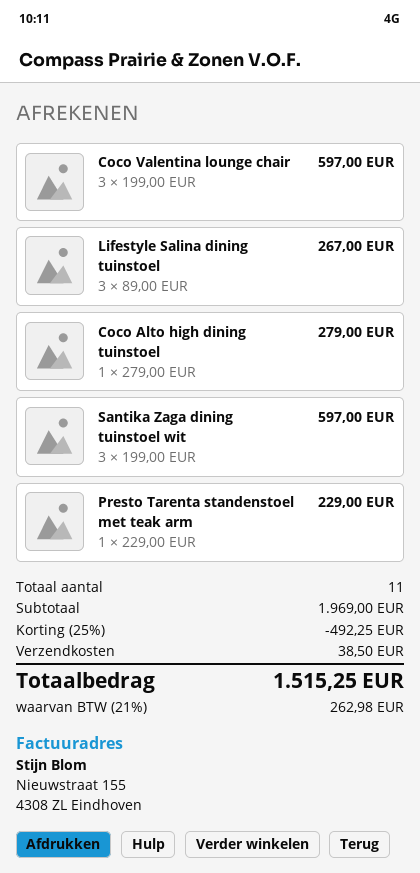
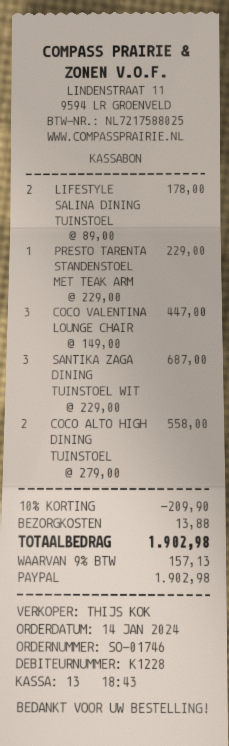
Coco Valentina lounge chair: 3 x 199.00 = 597.00 -> 3 x 149.00 = 447.00
Lifestyle Salina dining tuinstoel: 3 x 89.00 = 267.00 -> 2 x 89.00 = 178.00
Coco Alto high dining tuinstoel: 1 x 279.00 = 279.00 -> 2 x 279.00 = 558.00
Santika Zaga dining tuinstoel wit: 3 x 199.00 = 597.00 -> 3 x 229.00 = 687.00
discount: 25% = 492.25 -> 10% = 209.90
shipping: 38.50 -> 13.88
tax: 21% = 262.98 -> 9% = 157.13
total: 1515.25 -> 1902.98

